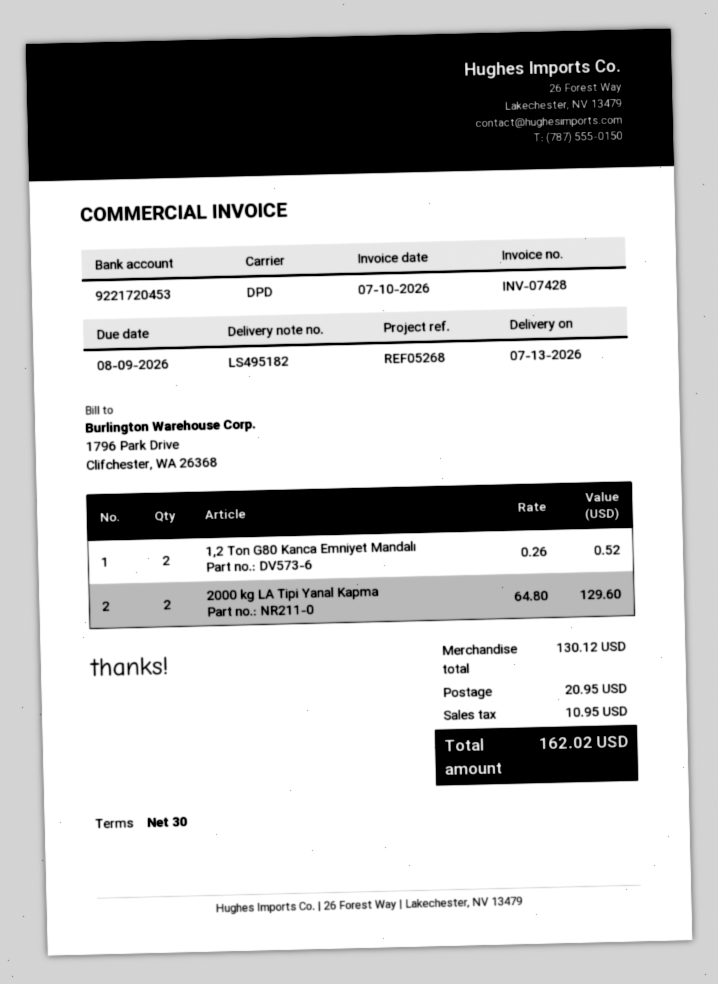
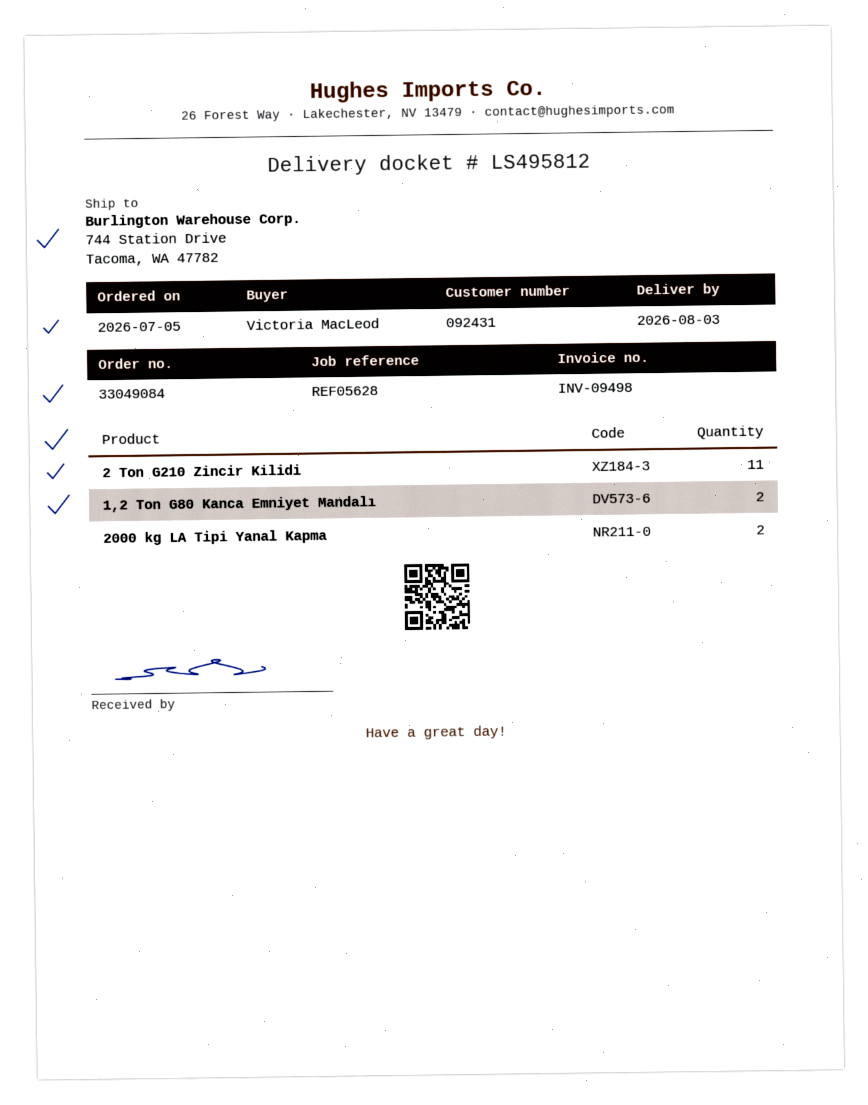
delivery note number: LS495182 -> LS495812
delivery date: 2026-07-13 -> 2026-08-03
invoice number: INV-07428 -> INV-09498
reference: REF05268 -> REF05628
2 Ton G210 Zincir Kilidi: none -> 11

